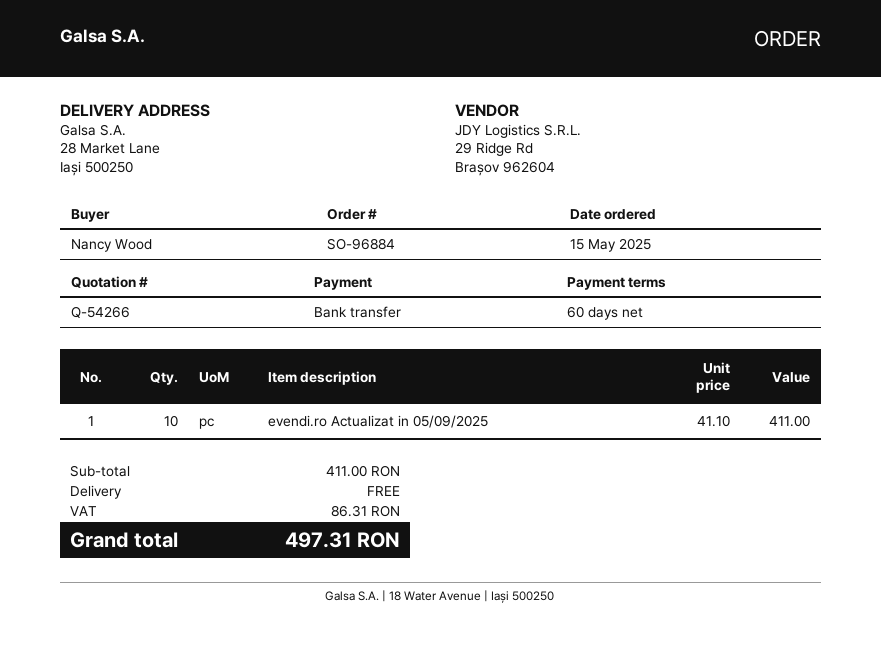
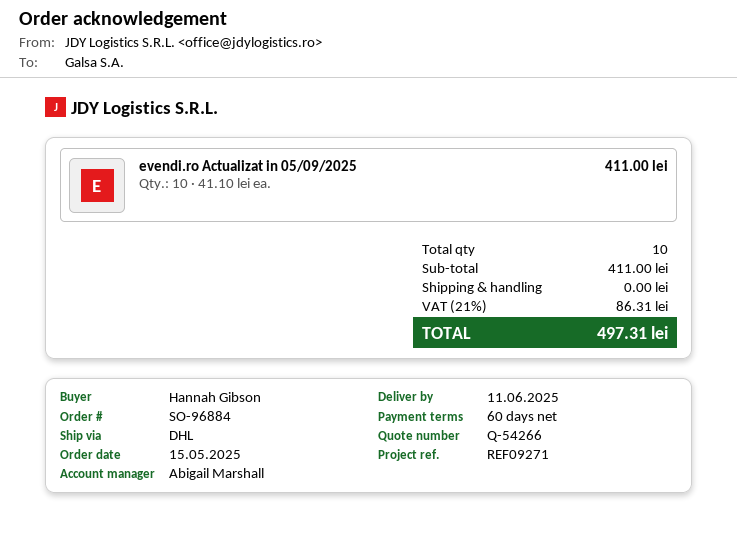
ordered by: Nancy Wood -> Hannah Gibson

